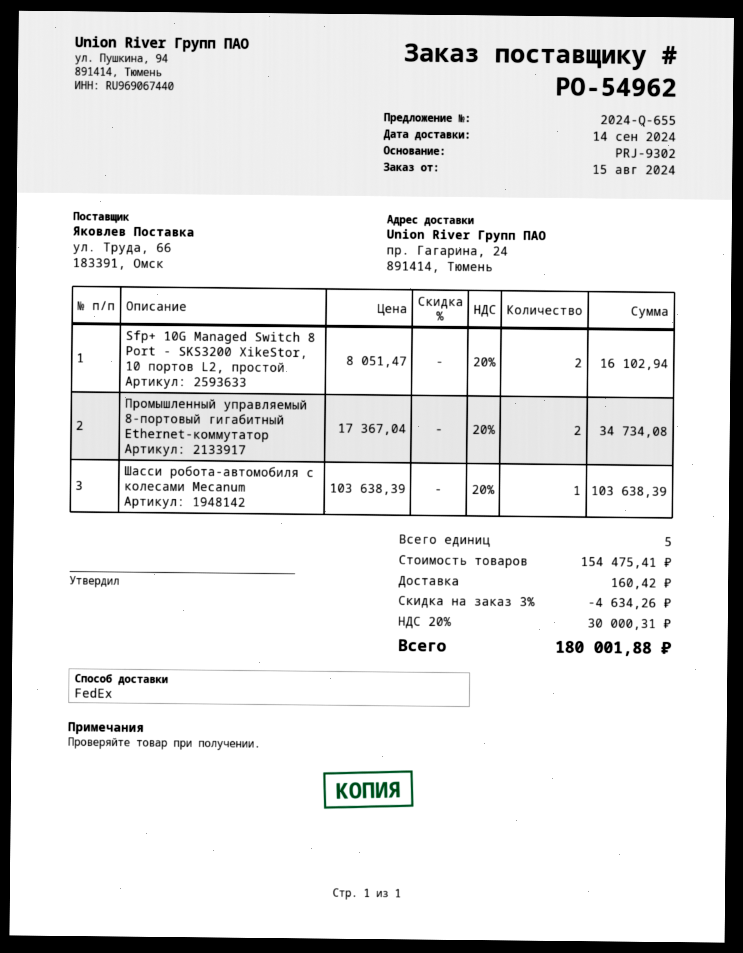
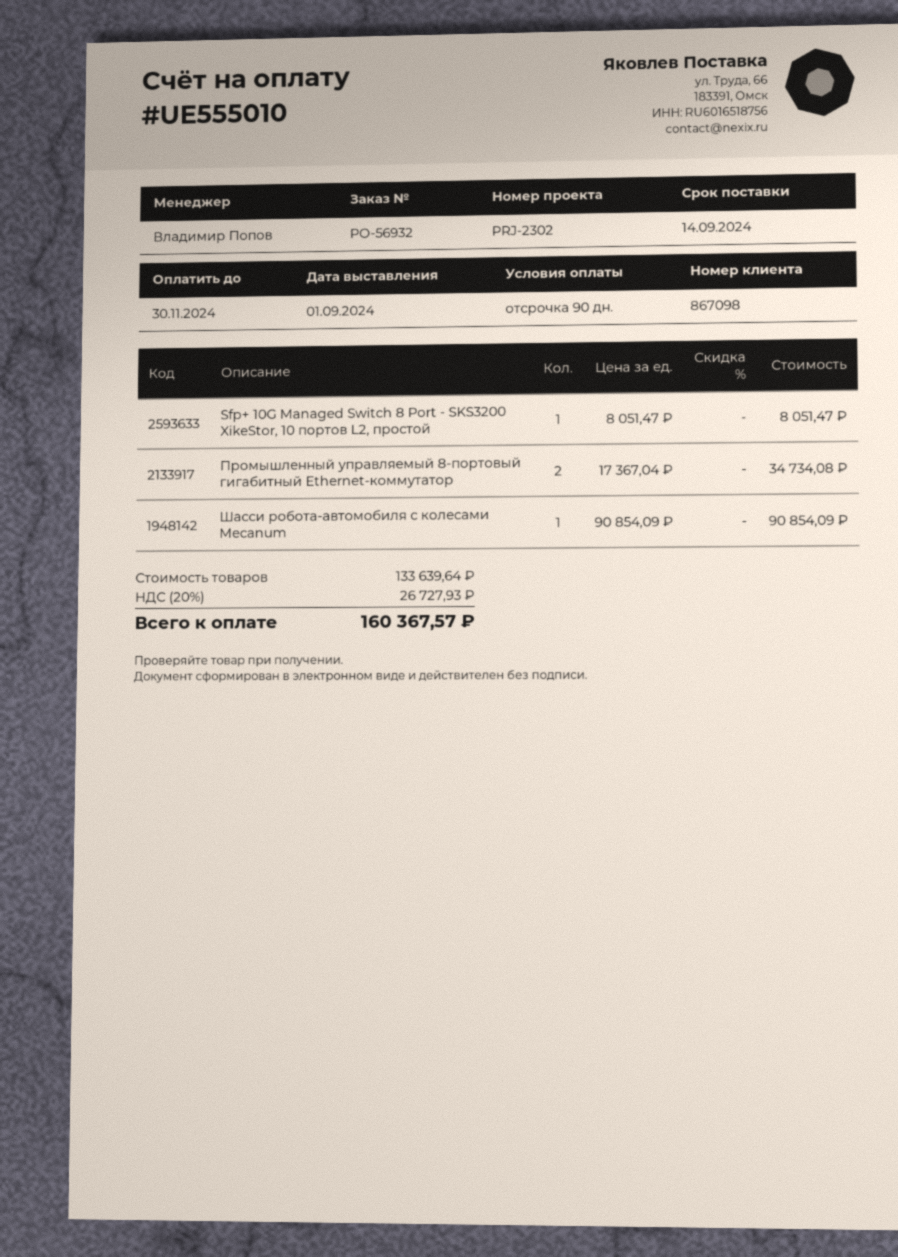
order number: PO-54962 -> PO-56932
reference: PRJ-9302 -> PRJ-2302
Sfp+ 10G Managed Switch 8 Port - SKS3200 XikeStor, 10 портов L2, простой: 2 x 8051.47 = 16102.94 -> 1 x 8051.47 = 8051.47
Шасси робота-автомобиля с колесами Mecanum: 1 x 103638.39 = 103638.39 -> 1 x 90854.09 = 90854.09
subtotal: 154475.41 -> 133639.64
discount: 3% = 4634.26 -> none
shipping: 160.42 -> none
tax: 20% = 30000.31 -> 20% = 26727.93
total: 180001.88 -> 160367.57

